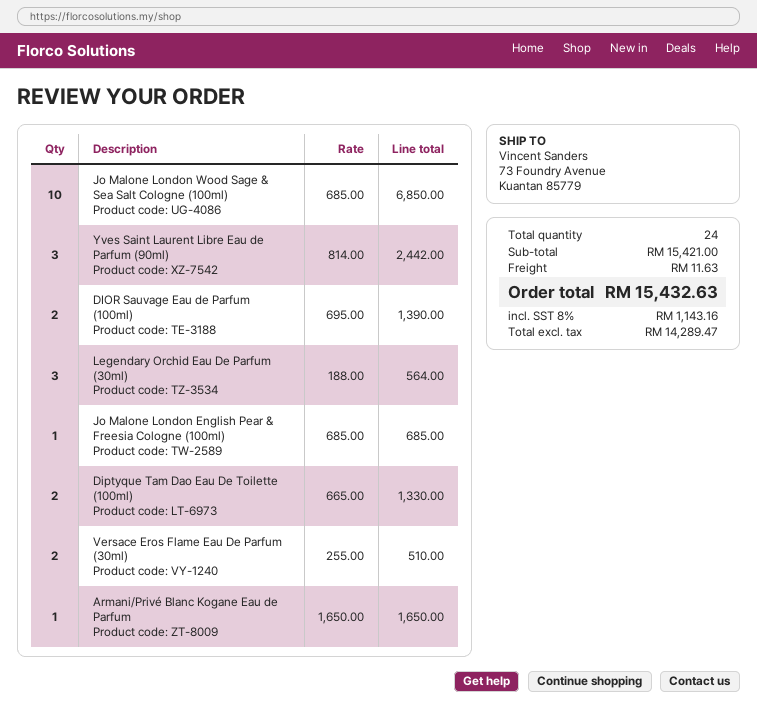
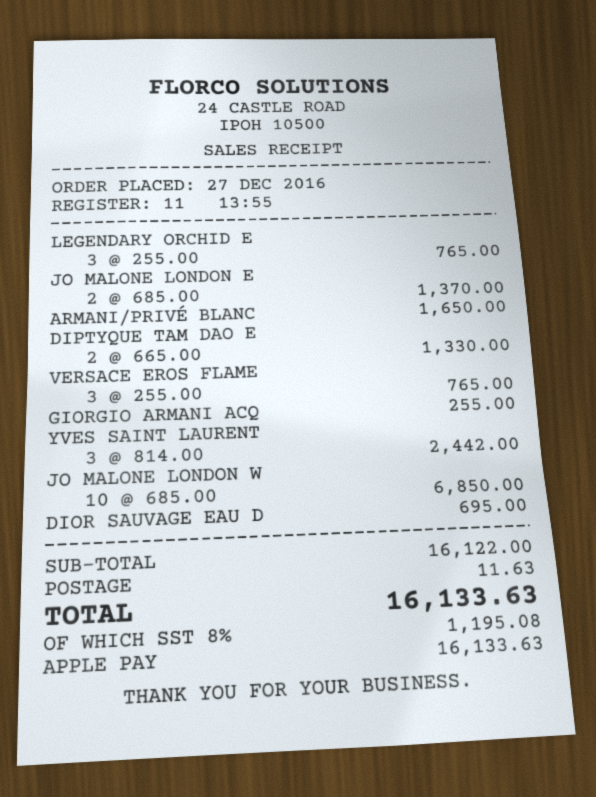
DIOR Sauvage Eau de Parfum (100ml): 2 x 695.00 = 1390.00 -> 1 x 695.00 = 695.00
Legendary Orchid Eau De Parfum (30ml): 3 x 188.00 = 564.00 -> 3 x 255.00 = 765.00
Jo Malone London English Pear & Freesia Cologne (100ml): 1 x 685.00 = 685.00 -> 2 x 685.00 = 1370.00
Versace Eros Flame Eau De Parfum (30ml): 2 x 255.00 = 510.00 -> 3 x 255.00 = 765.00
GIORGIO ARMANI ACQ: none -> 1 x 255.00 = 255.00
subtotal: 15421.00 -> 16122.00
tax: 8% = 1143.16 -> 8% = 1195.08
total: 15432.63 -> 16133.63

